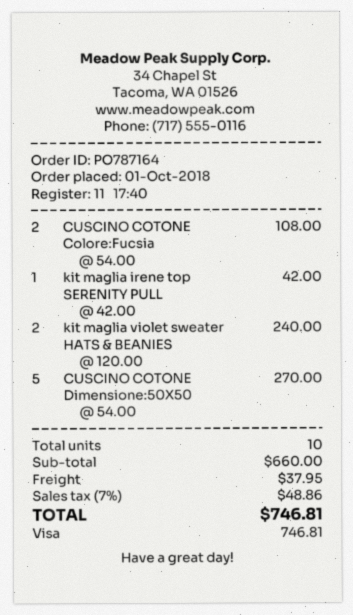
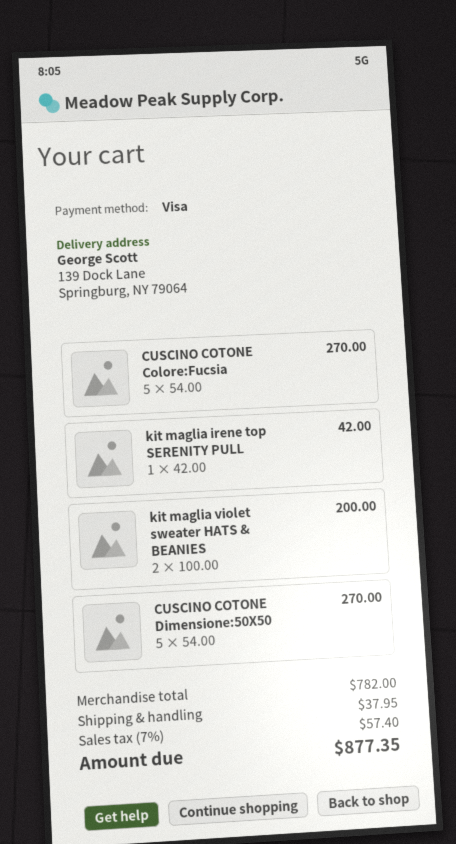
CUSCINO COTONE Colore:Fucsia: 2 x 54.00 = 108.00 -> 5 x 54.00 = 270.00
kit maglia violet sweater HATS & BEANIES: 2 x 120.00 = 240.00 -> 2 x 100.00 = 200.00
subtotal: 660.00 -> 782.00
tax: 7% = 48.86 -> 7% = 57.40
total: 746.81 -> 877.35

